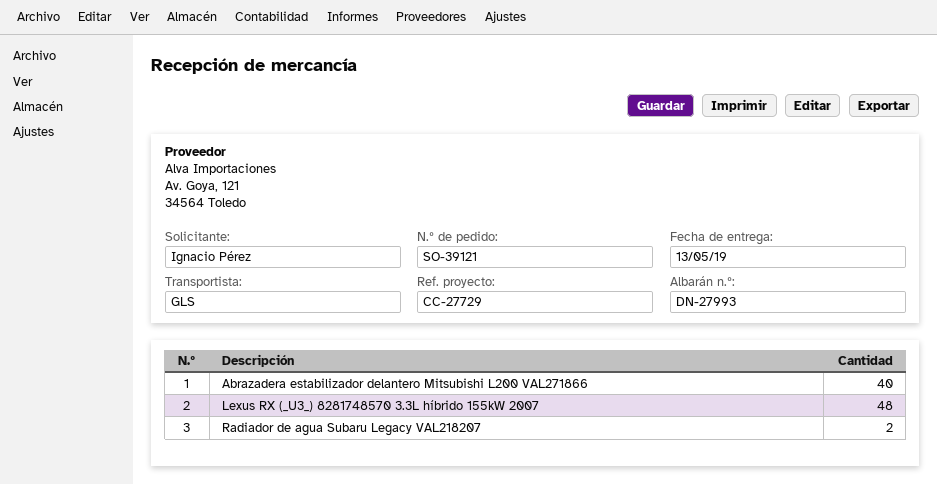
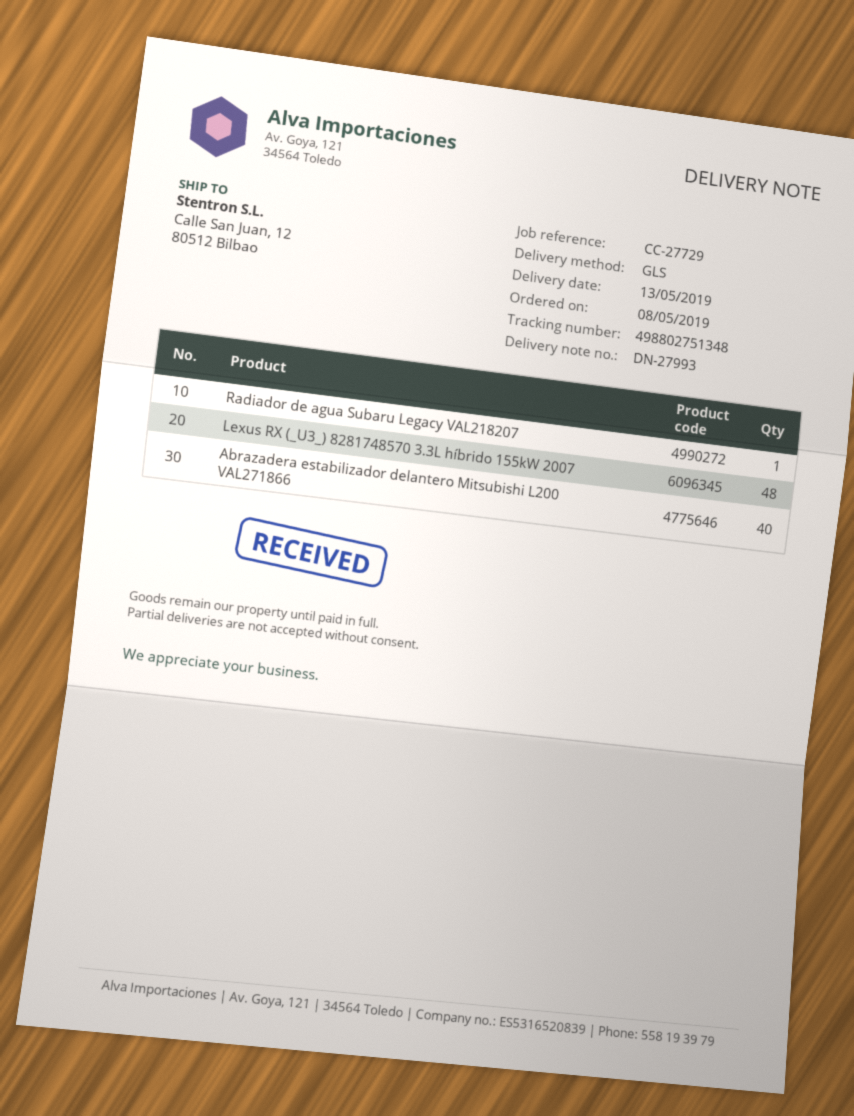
Radiador de agua Subaru Legacy VAL218207: 2 -> 1

